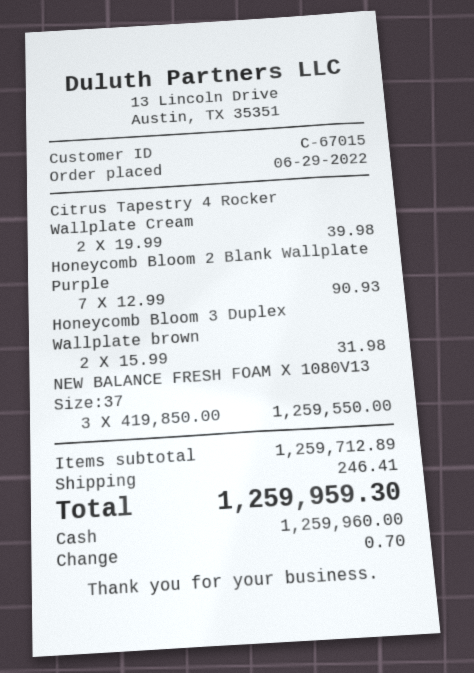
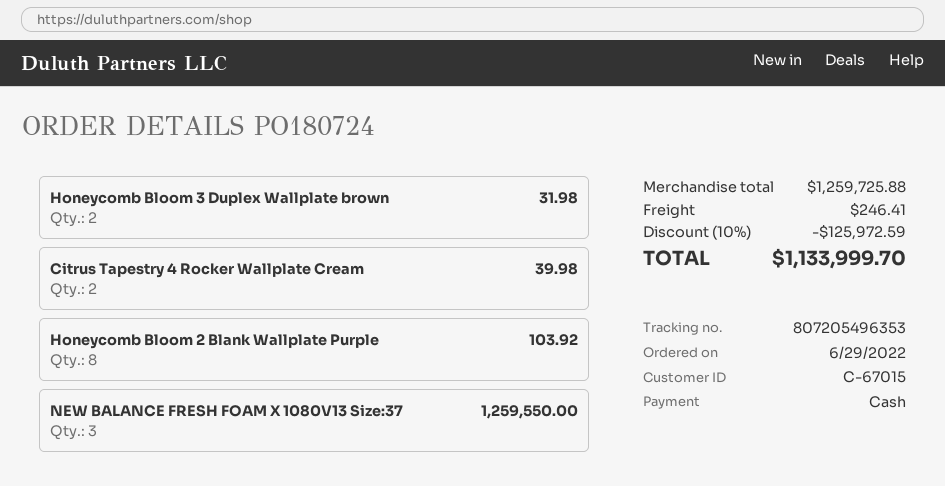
Honeycomb Bloom 2 Blank Wallplate Purple: 7 for 90.93 -> 8 for 103.92
subtotal: 1259712.89 -> 1259725.88
discount: none -> 10% = 125972.59
total: 1259959.30 -> 1133999.70

